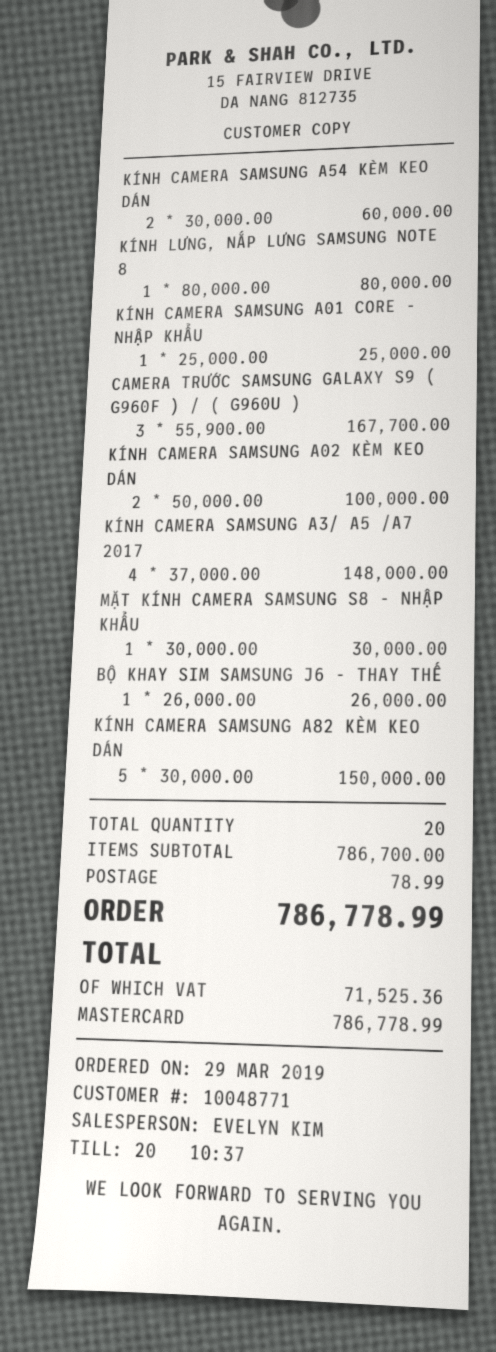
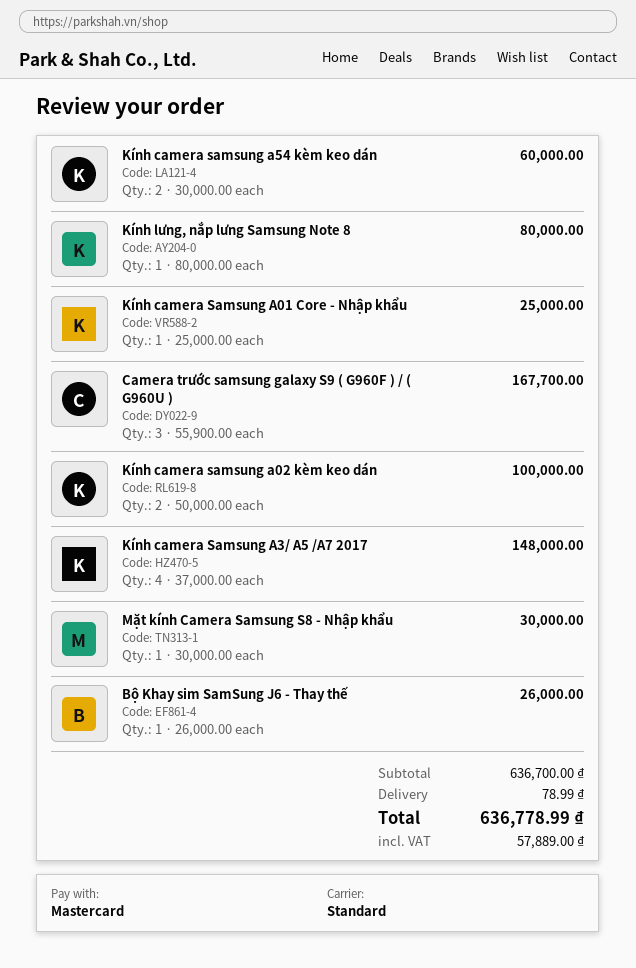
KÍNH CAMERA SAMSUNG A82 KÈM KEO DÁN: 5 x 30000.00 = 150000.00 -> none
subtotal: 786700.00 -> 636700.00
tax: 71525.36 -> 57889.00
total: 786778.99 -> 636778.99

